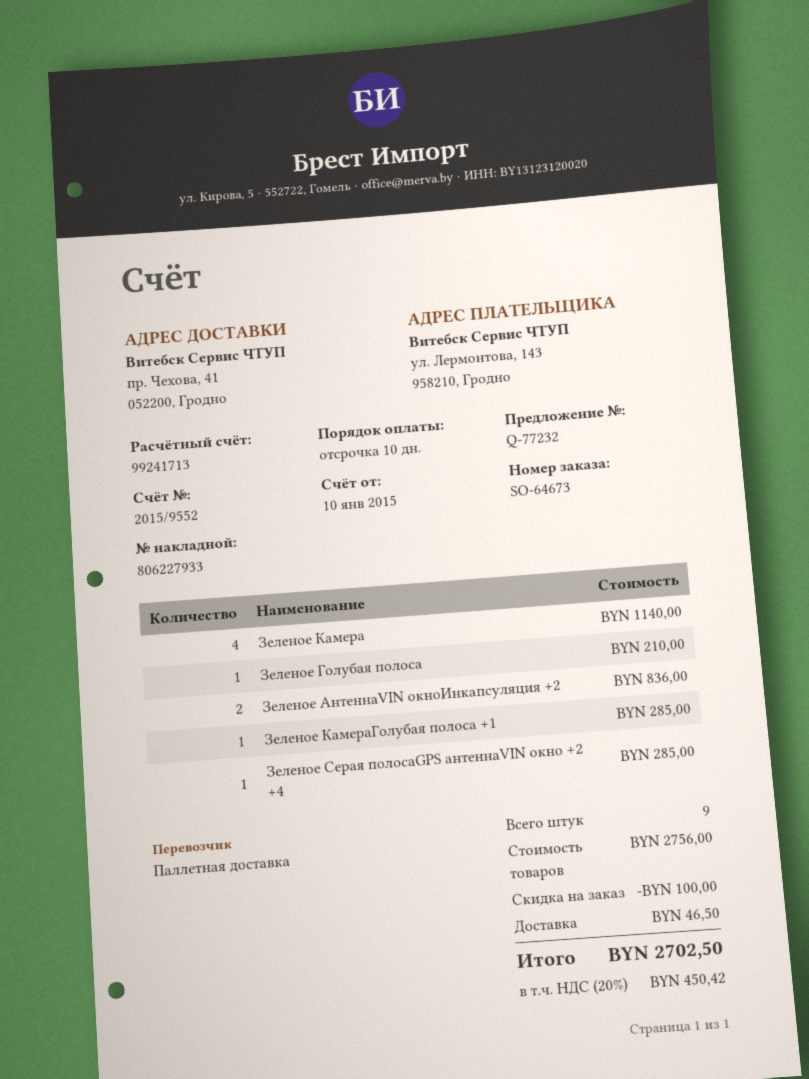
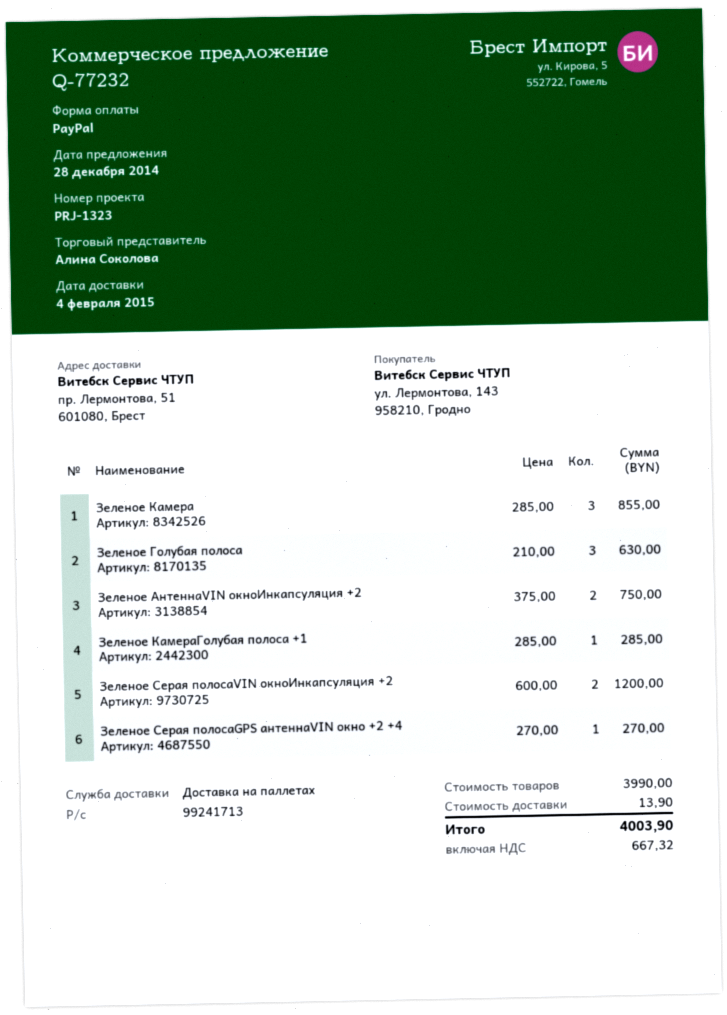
ship to: пр. Чехова, 41, 052200, Гродно -> пр. Лермонтова, 51, 601080, Брест
Зеленое Камера: 4 for 1140.00 -> 3 for 855.00
Зеленое Голубая полоса: 1 for 210.00 -> 3 for 630.00
Зеленое АнтеннаVIN окноИнкапсуляция +2: 2 for 836.00 -> 2 for 750.00
Зеленое Серая полосаGPS антеннаVIN окно +2 +4: 1 for 285.00 -> 1 for 270.00
Зеленое Серая полосаVIN окноИнкапсуляция +2: none -> 2 for 1200.00
subtotal: 2756.00 -> 3990.00
discount: 100.00 -> none
shipping: 46.50 -> 13.90
tax: 450.42 -> 667.32
total: 2702.50 -> 4003.90

